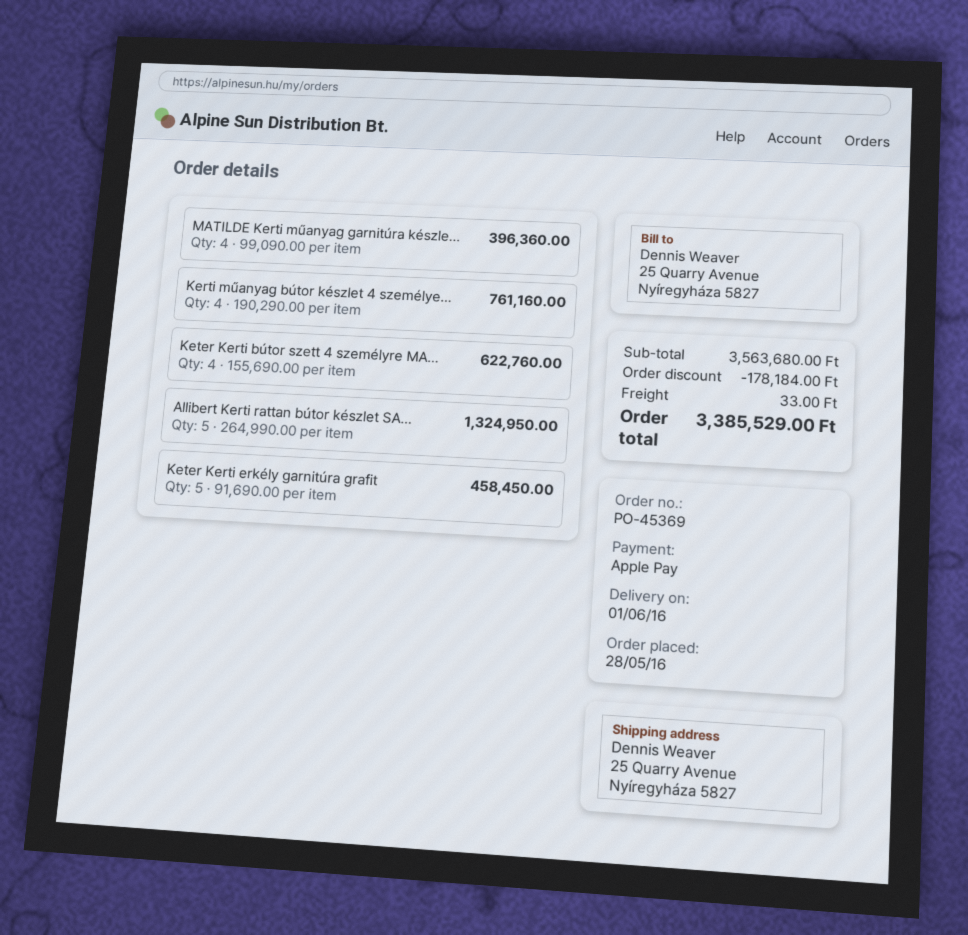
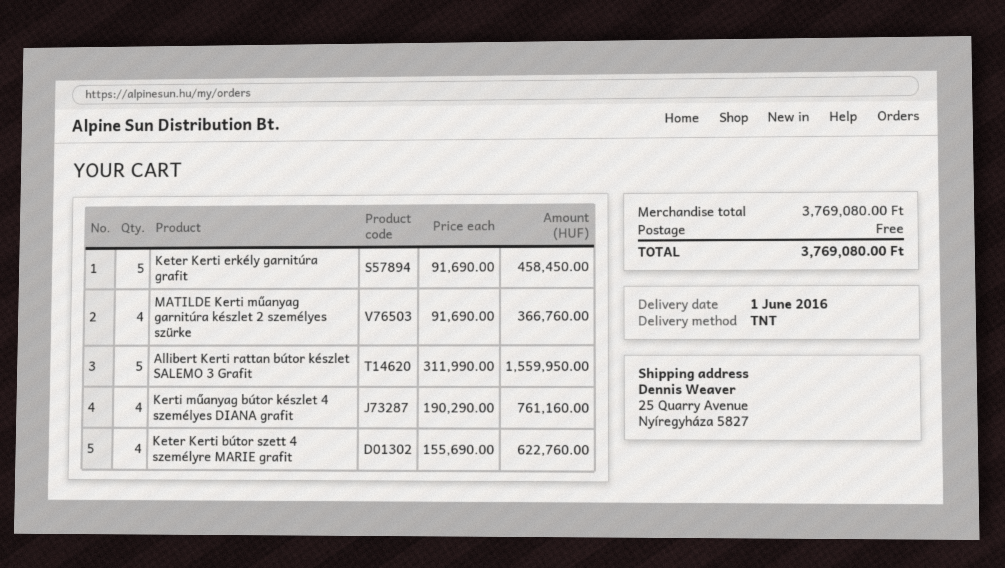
MATILDE Kerti műanyag garnitúra készle...: 4 x 99090.00 = 396360.00 -> 4 x 91690.00 = 366760.00
Allibert Kerti rattan bútor készlet SA...: 5 x 264990.00 = 1324950.00 -> 5 x 311990.00 = 1559950.00
subtotal: 3563680.00 -> 3769080.00
discount: 178184.00 -> none
shipping: 33.00 -> 0.00
total: 3385529.00 -> 3769080.00

